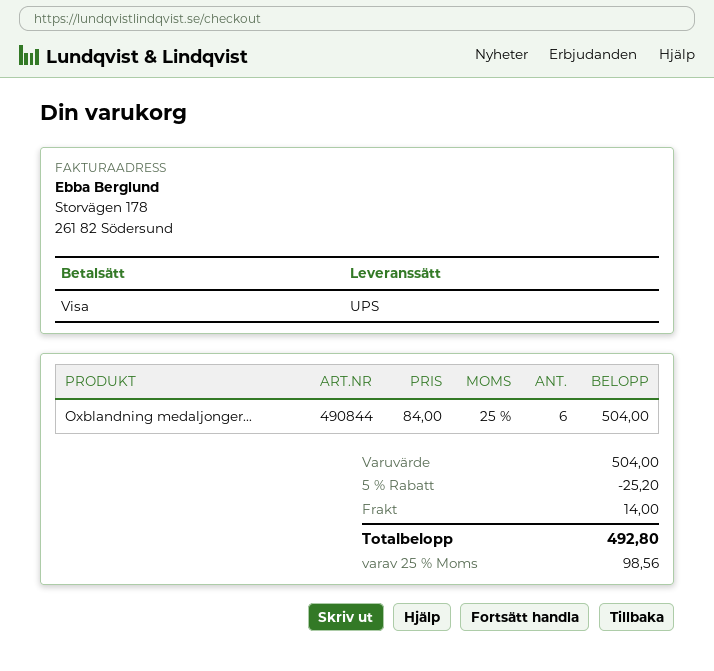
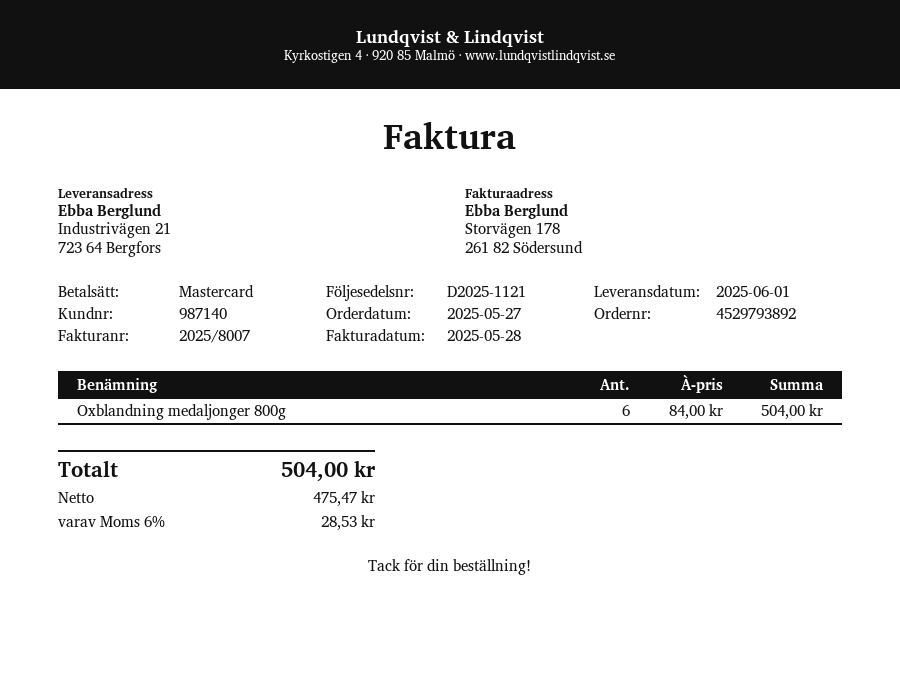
payment method: Visa -> Mastercard
discount: 5% = 25.20 -> none
shipping: 14.00 -> none
tax: 25% = 98.56 -> 6% = 28.53
total: 492.80 -> 504.00

